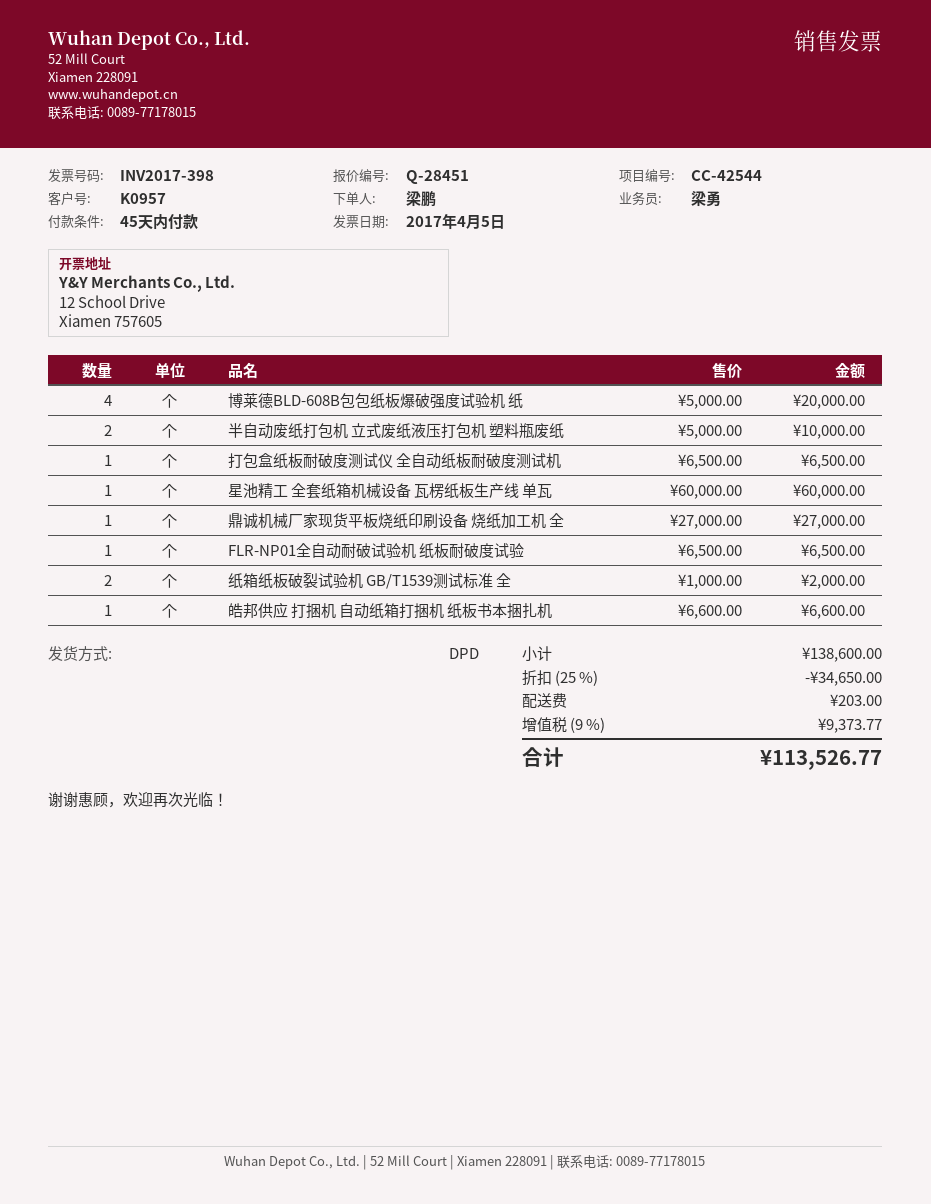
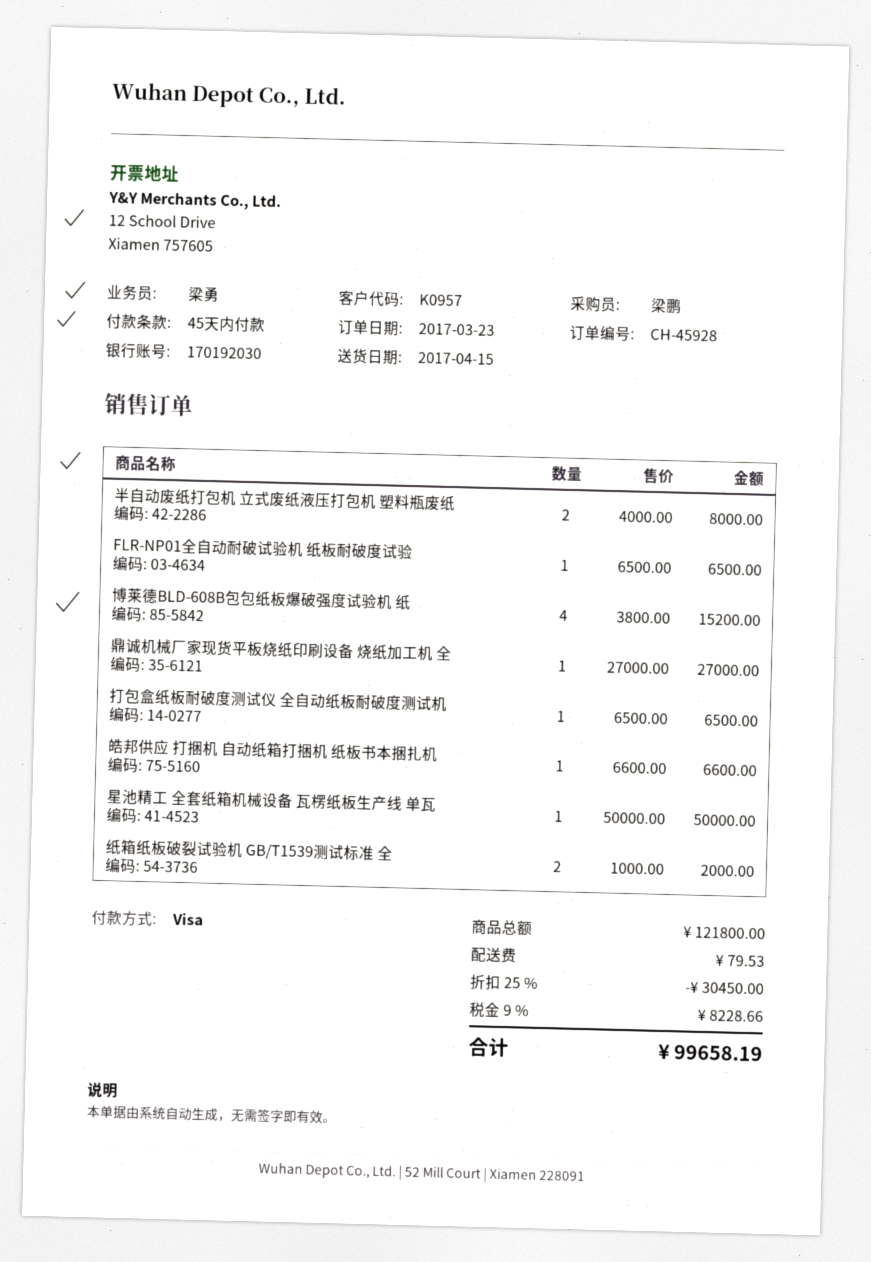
博莱德BLD-608B包包纸板爆破强度试验机 纸: 4 x 5000.00 = 20000.00 -> 4 x 3800.00 = 15200.00
半自动废纸打包机 立式废纸液压打包机 塑料瓶废纸: 2 x 5000.00 = 10000.00 -> 2 x 4000.00 = 8000.00
星池精工 全套纸箱机械设备 瓦楞纸板生产线 单瓦: 1 x 60000.00 = 60000.00 -> 1 x 50000.00 = 50000.00
subtotal: 138600.00 -> 121800.00
discount: 25% = 34650.00 -> 25% = 30450.00
shipping: 203.00 -> 79.53
tax: 9% = 9373.77 -> 9% = 8228.66
total: 113526.77 -> 99658.19

